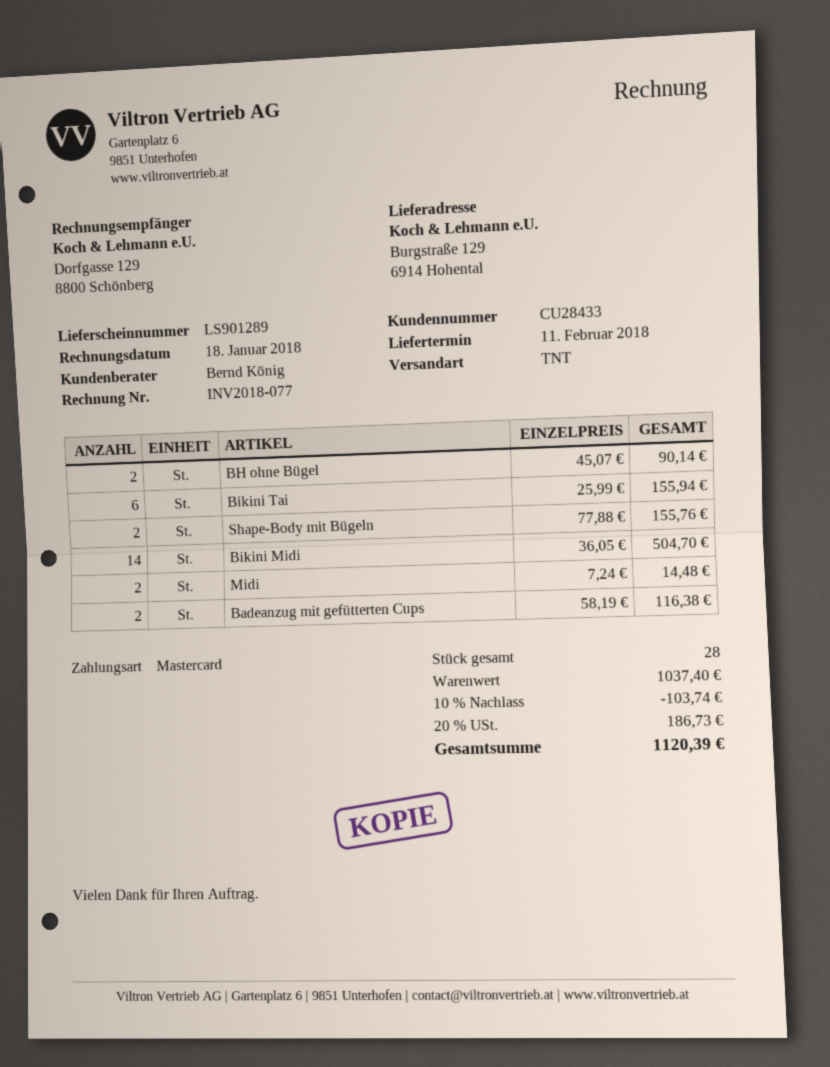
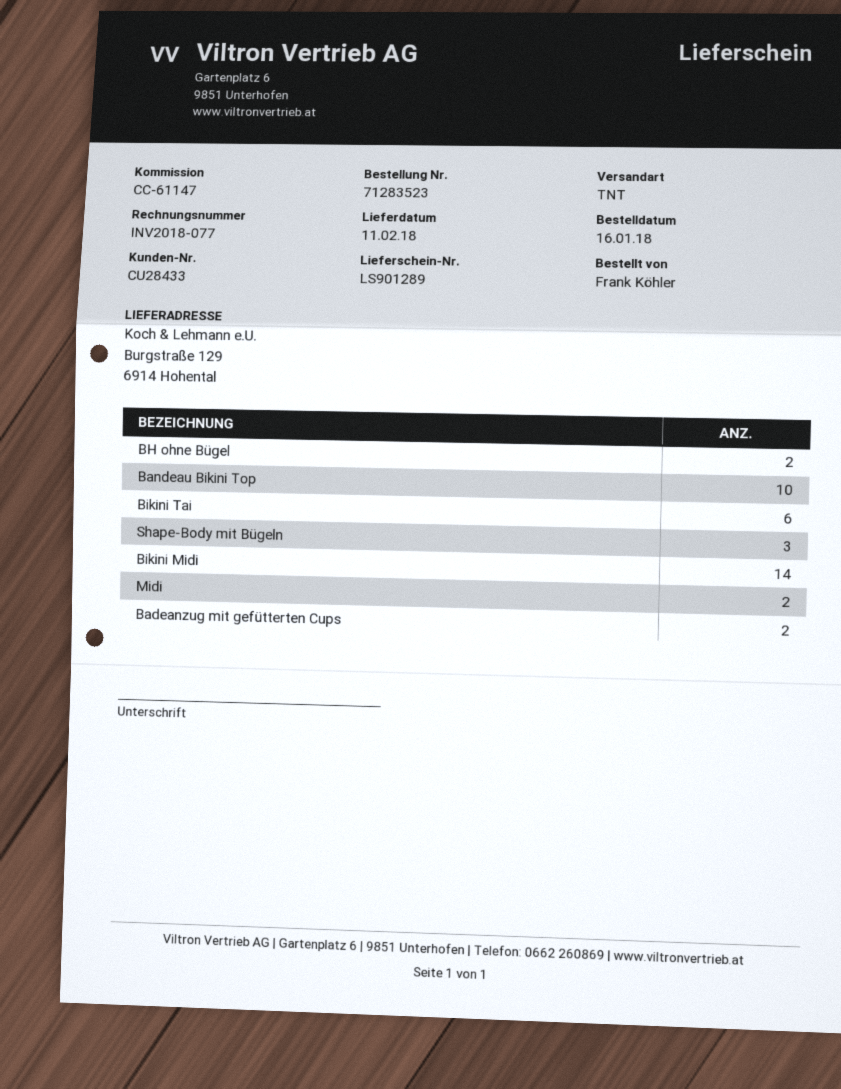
Shape-Body mit Bügeln: 2 -> 3
Bandeau Bikini Top: none -> 10

